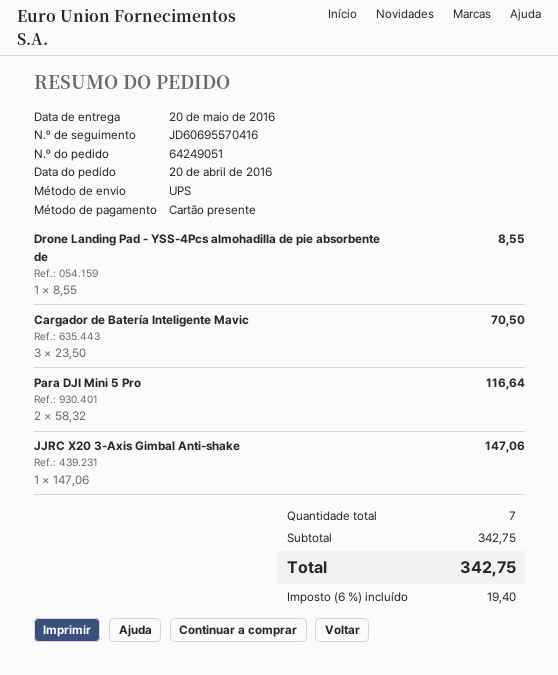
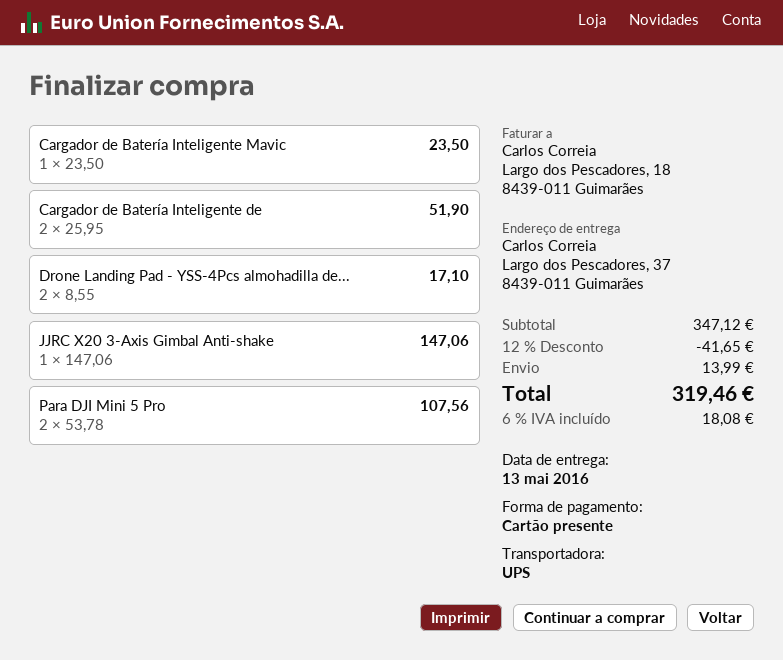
delivery date: 2016-05-20 -> 2016-05-13
Drone Landing Pad - YSS-4Pcs almohadilla de pie absorbente de: 1 x 8.55 = 8.55 -> 2 x 8.55 = 17.10
Cargador de Batería Inteligente Mavic: 3 x 23.50 = 70.50 -> 1 x 23.50 = 23.50
Para DJI Mini 5 Pro: 2 x 58.32 = 116.64 -> 2 x 53.78 = 107.56
Cargador de Batería Inteligente de: none -> 2 x 25.95 = 51.90
subtotal: 342.75 -> 347.12
discount: none -> 12% = 41.65
shipping: none -> 13.99
tax: 6% = 19.40 -> 6% = 18.08
total: 342.75 -> 319.46

